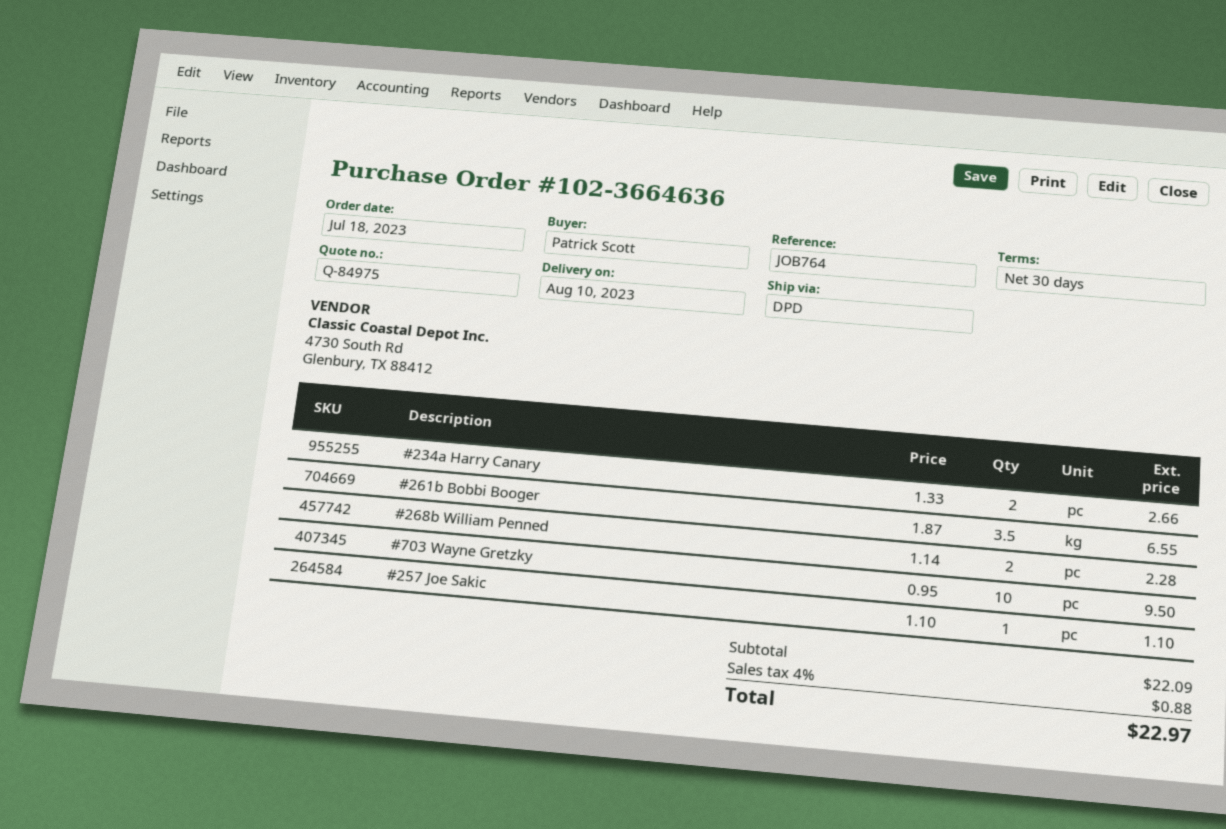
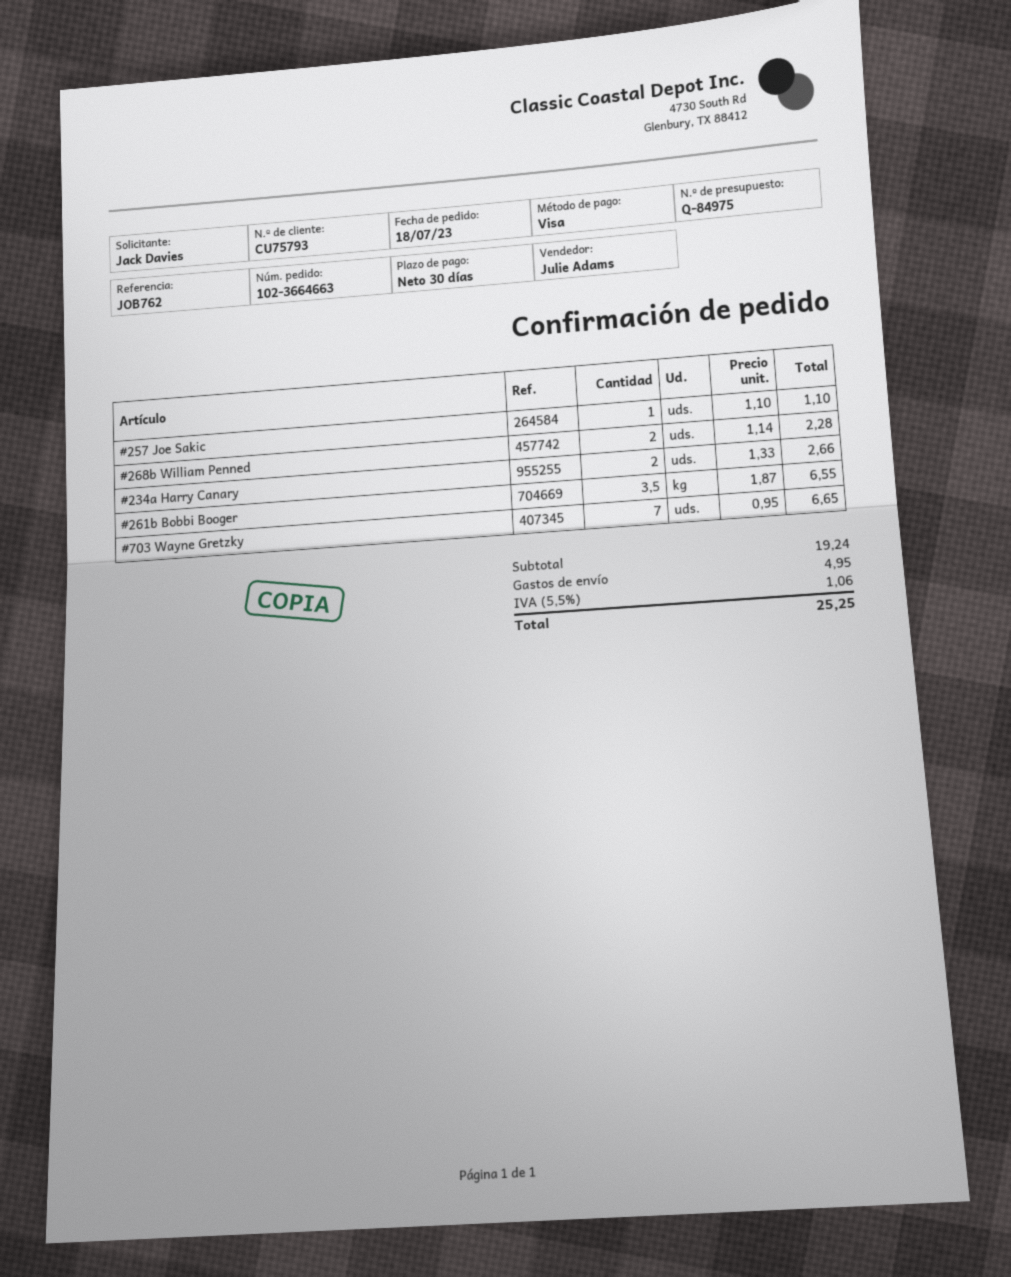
order number: 102-3664636 -> 102-3664663
reference: JOB764 -> JOB762
ordered by: Patrick Scott -> Jack Davies
#703 Wayne Gretzky: 10 x 0.95 = 9.50 -> 7 x 0.95 = 6.65
subtotal: 22.09 -> 19.24
shipping: none -> 4.95
tax: 4% = 0.88 -> 5.5% = 1.06
total: 22.97 -> 25.25

